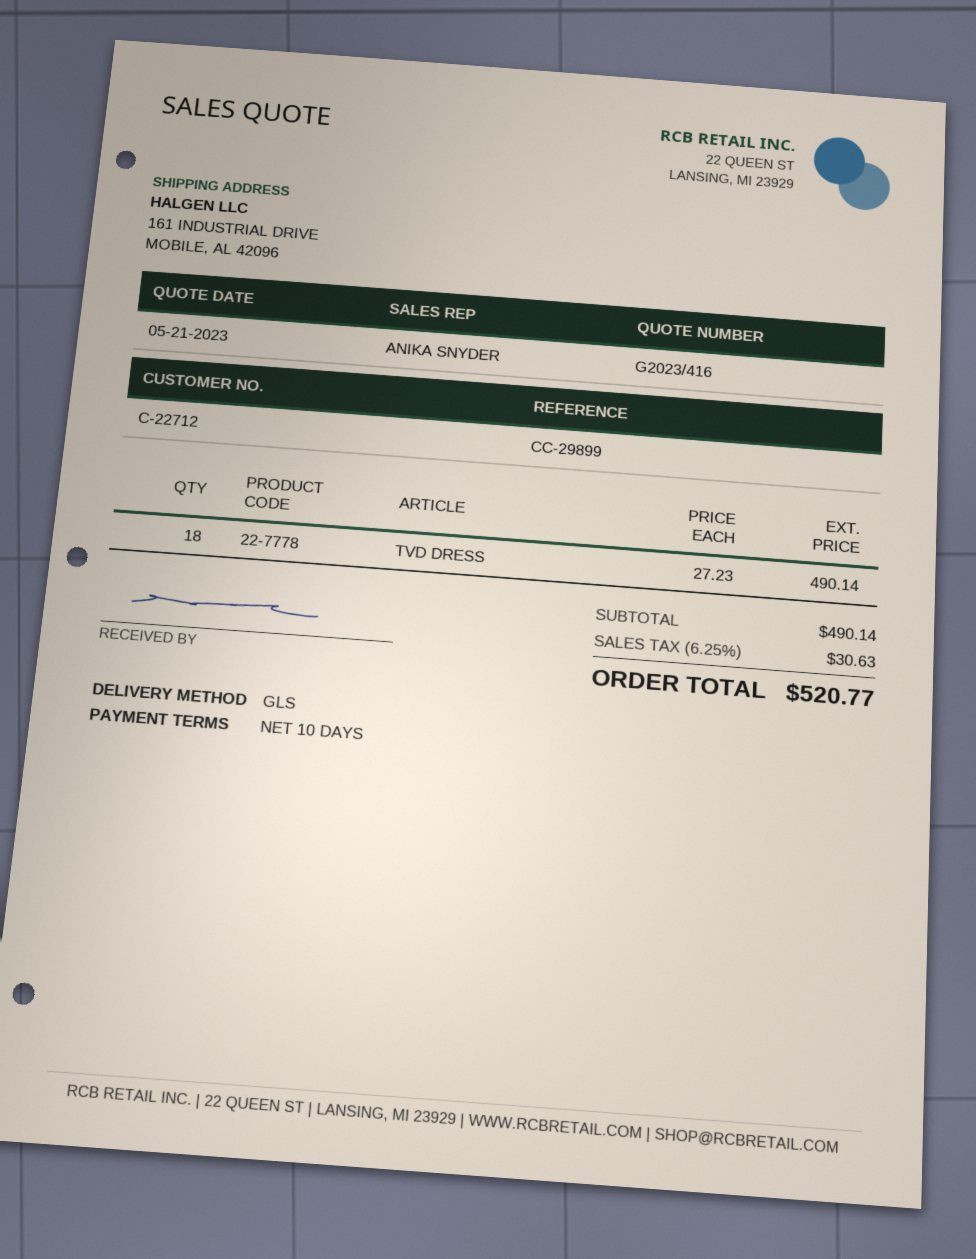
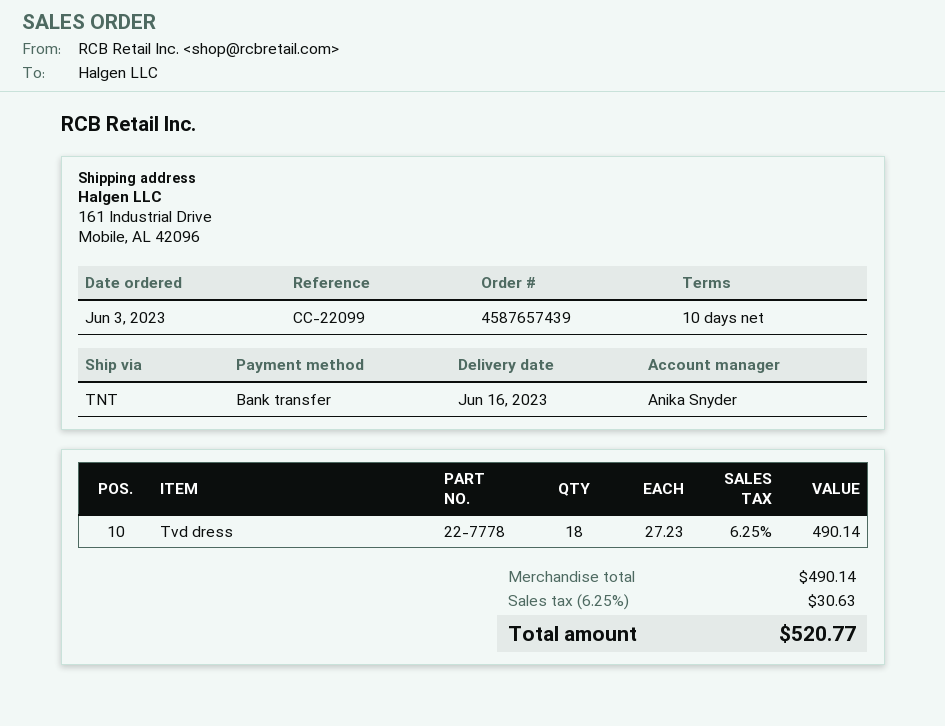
reference: CC-29899 -> CC-22099
shipping method: GLS -> TNT

